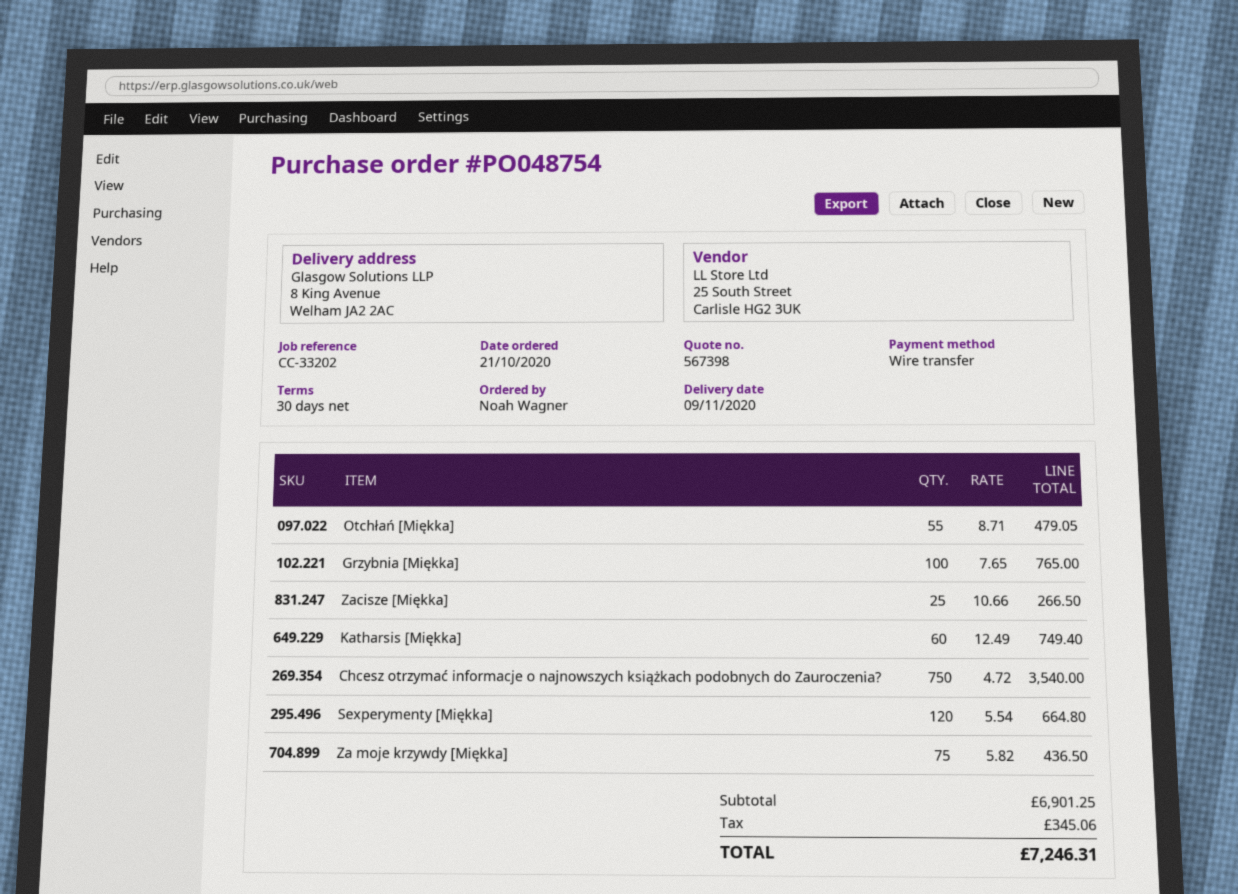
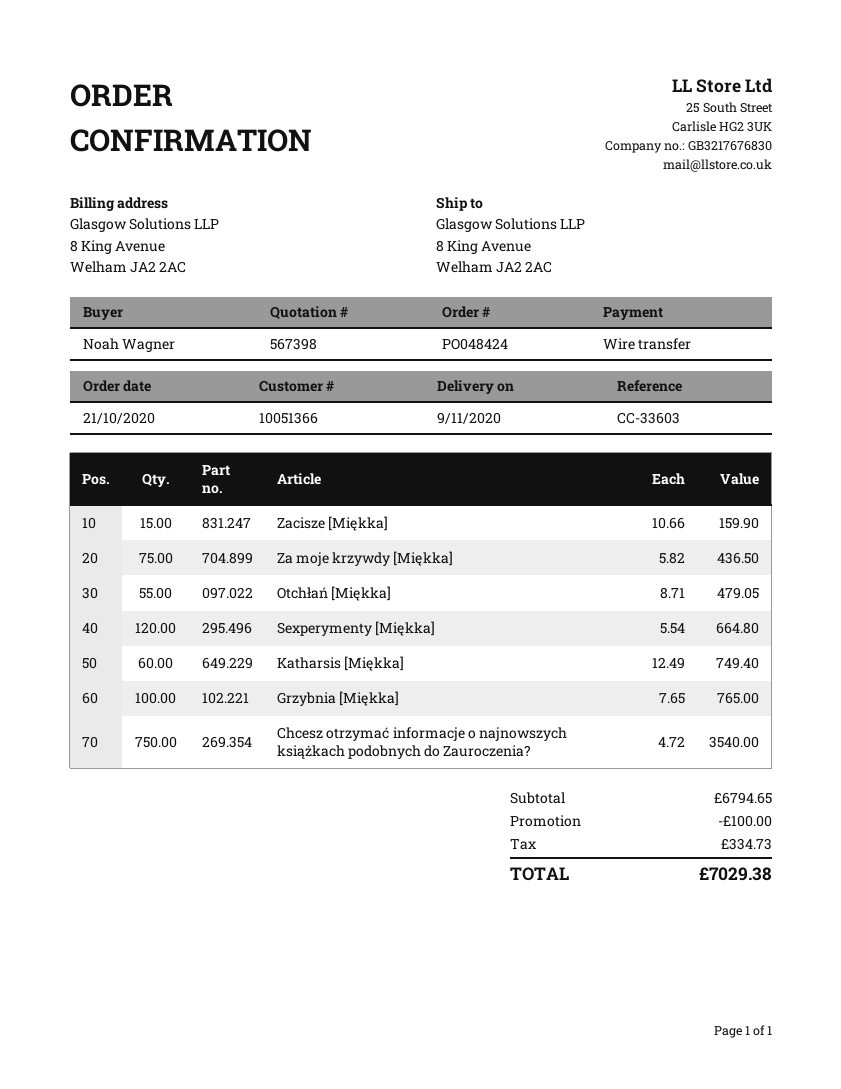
order number: PO048754 -> PO048424
reference: CC-33202 -> CC-33603
Zacisze [Miękka]: 25 x 10.66 = 266.50 -> 15 x 10.66 = 159.90
subtotal: 6901.25 -> 6794.65
discount: none -> 100.00
tax: 345.06 -> 334.73
total: 7246.31 -> 7029.38

